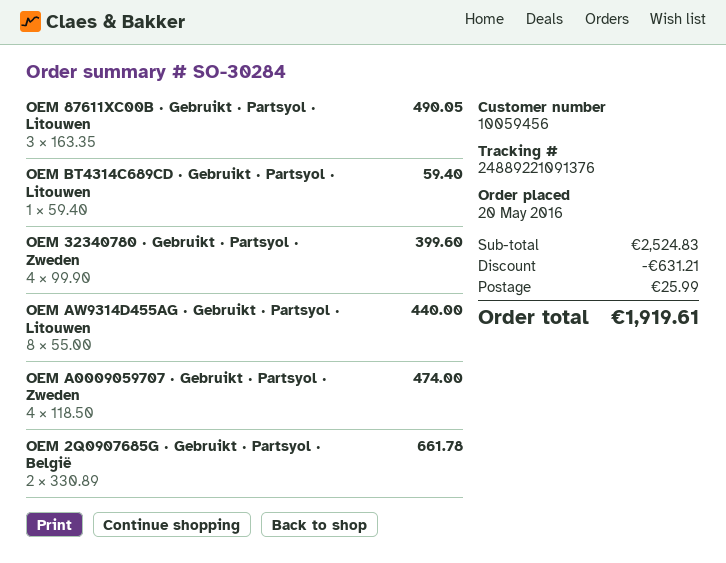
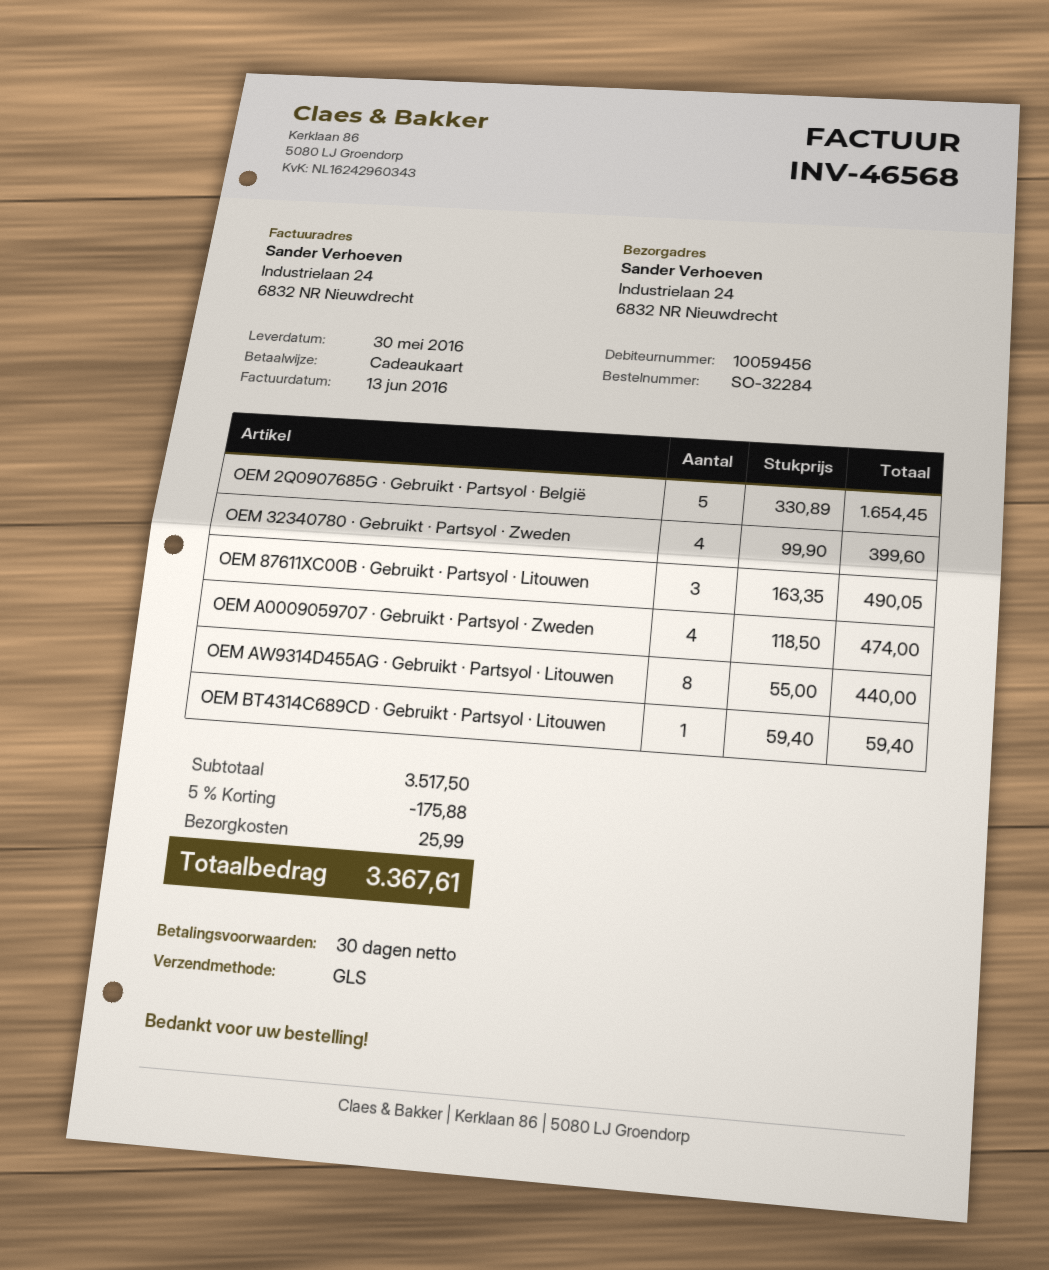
order number: SO-30284 -> SO-32284
OEM 2Q0907685G · Gebruikt · Partsyol · België: 2 x 330.89 = 661.78 -> 5 x 330.89 = 1654.45
subtotal: 2524.83 -> 3517.50
discount: 631.21 -> 175.88
total: 1919.61 -> 3367.61

